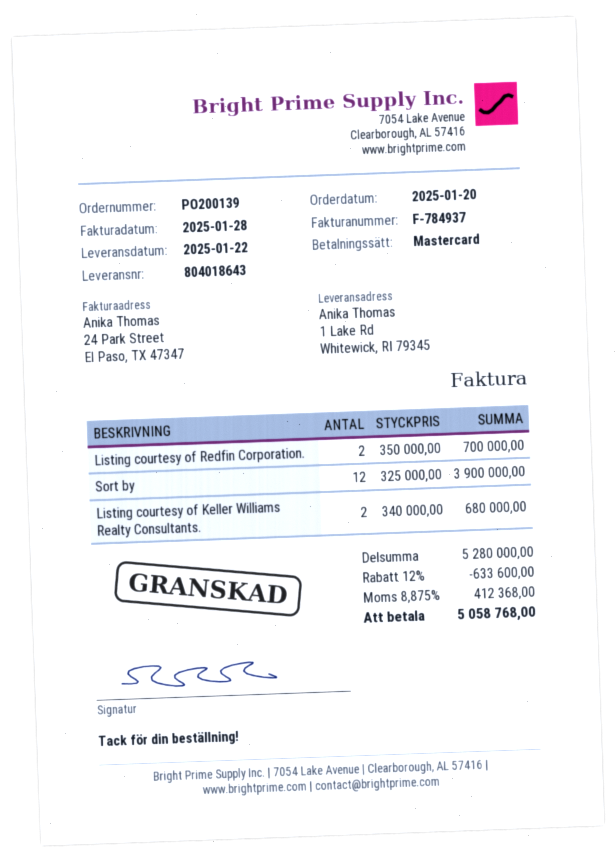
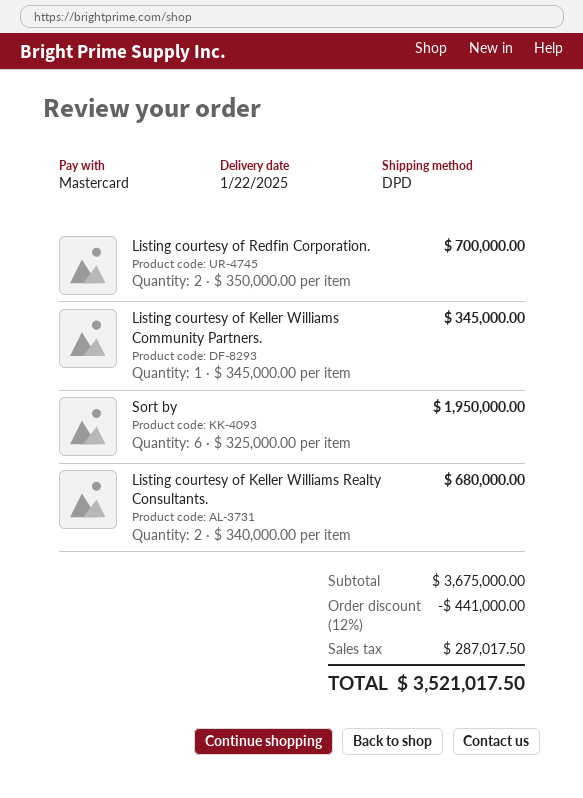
Sort by: 12 x 325000.00 = 3900000.00 -> 6 x 325000.00 = 1950000.00
Listing courtesy of Keller Williams Community Partners.: none -> 1 x 345000.00 = 345000.00
subtotal: 5280000.00 -> 3675000.00
discount: 12% = 633600.00 -> 12% = 441000.00
tax: 412368.00 -> 287017.50
total: 5058768.00 -> 3521017.50

